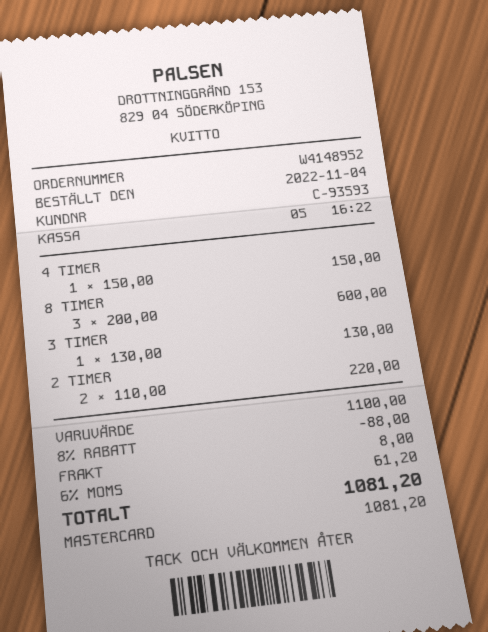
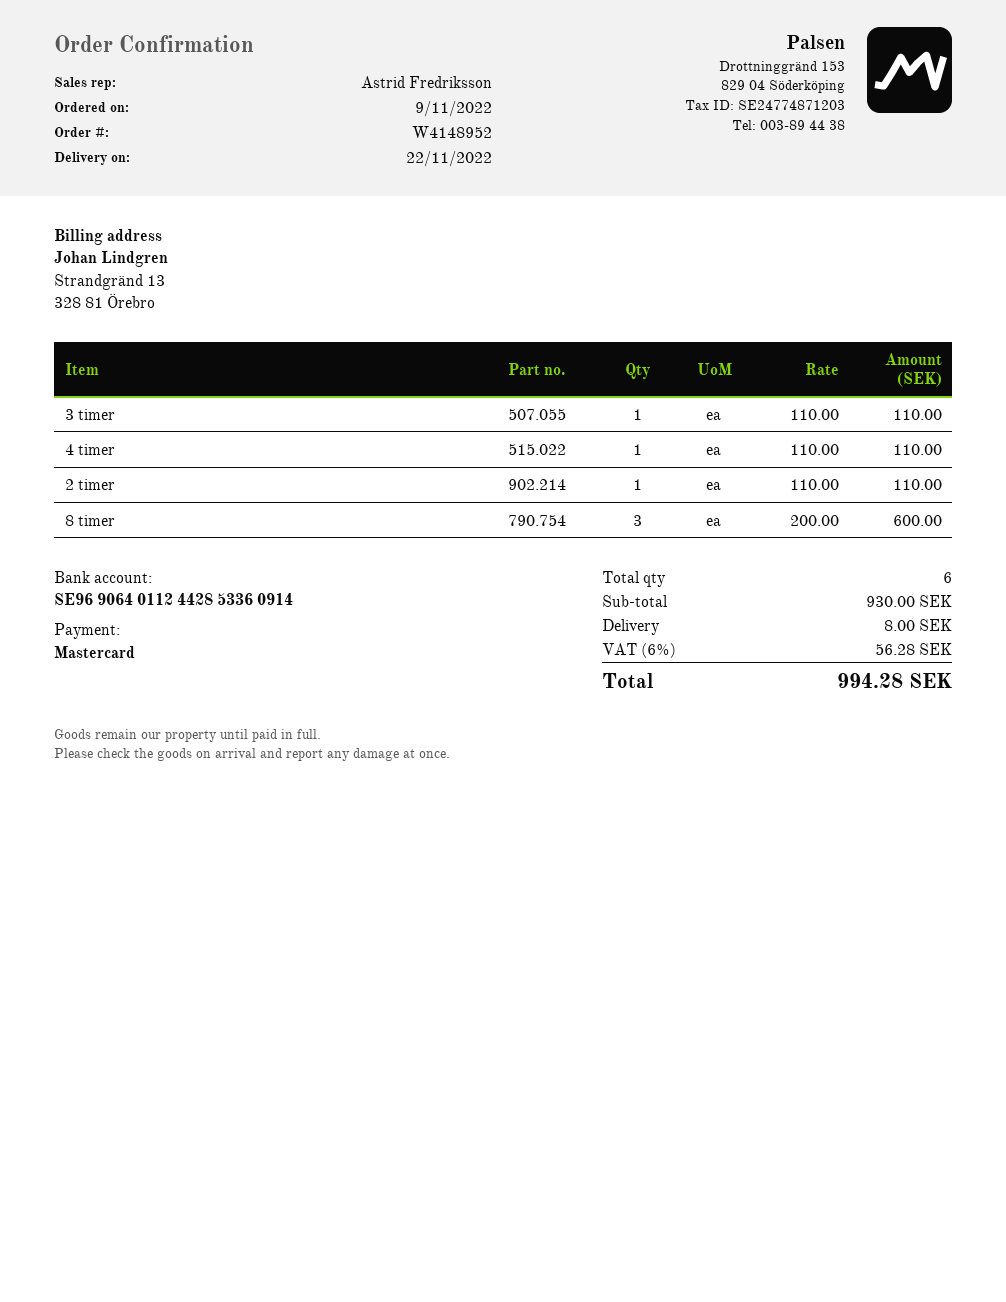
order date: 2022-11-04 -> 2022-11-09
4 TIMER: 1 x 150.00 = 150.00 -> 1 x 110.00 = 110.00
3 TIMER: 1 x 130.00 = 130.00 -> 1 x 110.00 = 110.00
2 TIMER: 2 x 110.00 = 220.00 -> 1 x 110.00 = 110.00
subtotal: 1100.00 -> 930.00
discount: 8% = 88.00 -> none
tax: 6% = 61.20 -> 6% = 56.28
total: 1081.20 -> 994.28

